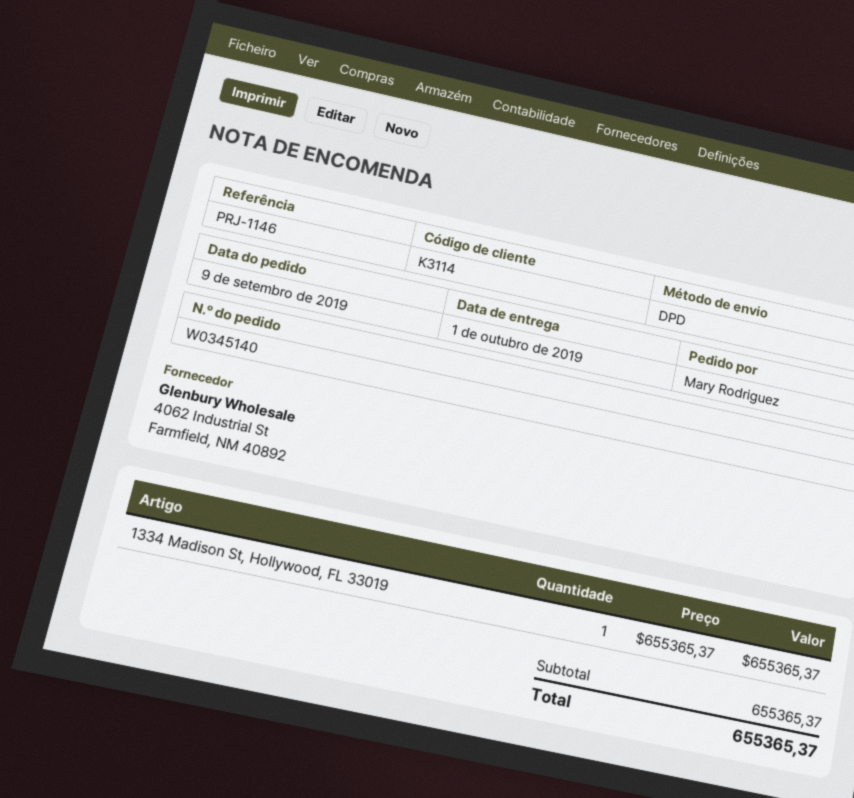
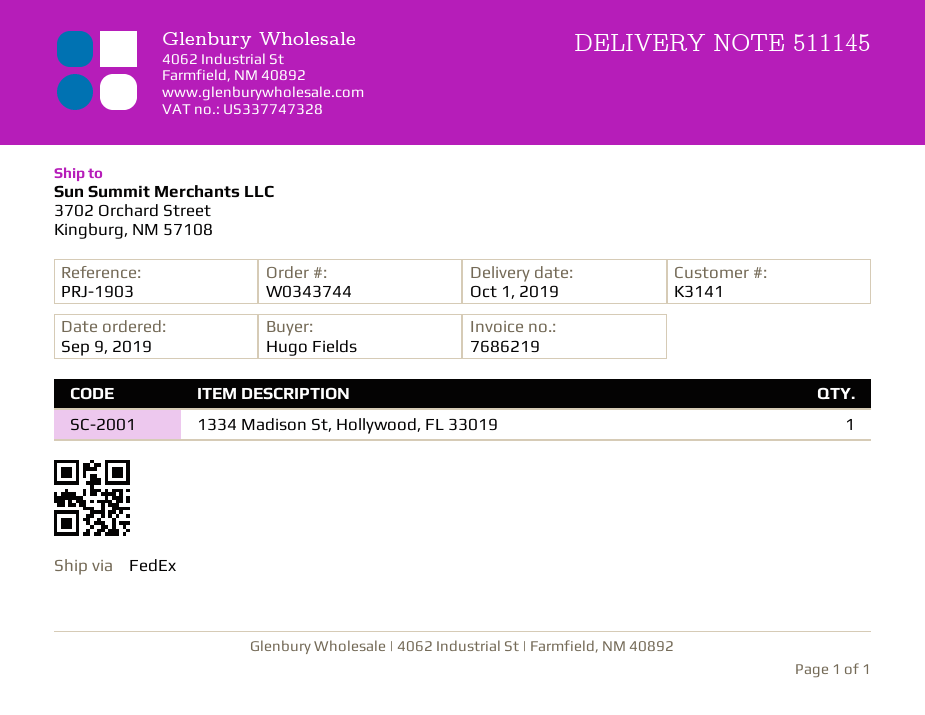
order number: W0345140 -> W0343744
customer number: K3114 -> K3141
reference: PRJ-1146 -> PRJ-1903
ordered by: Mary Rodriguez -> Hugo Fields
shipping method: DPD -> FedEx

